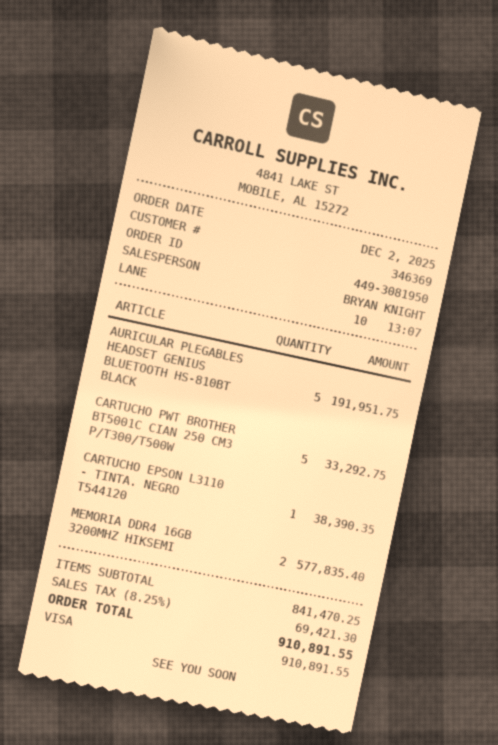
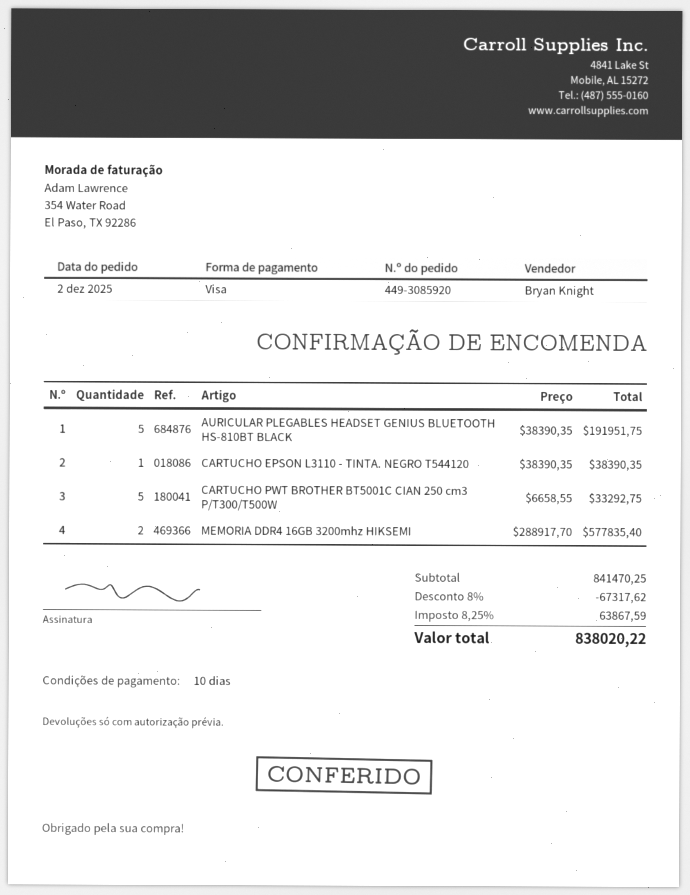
order number: 449-3081950 -> 449-3085920
discount: none -> 8% = 67317.62
tax: 8.25% = 69421.30 -> 8.25% = 63867.59
total: 910891.55 -> 838020.22

